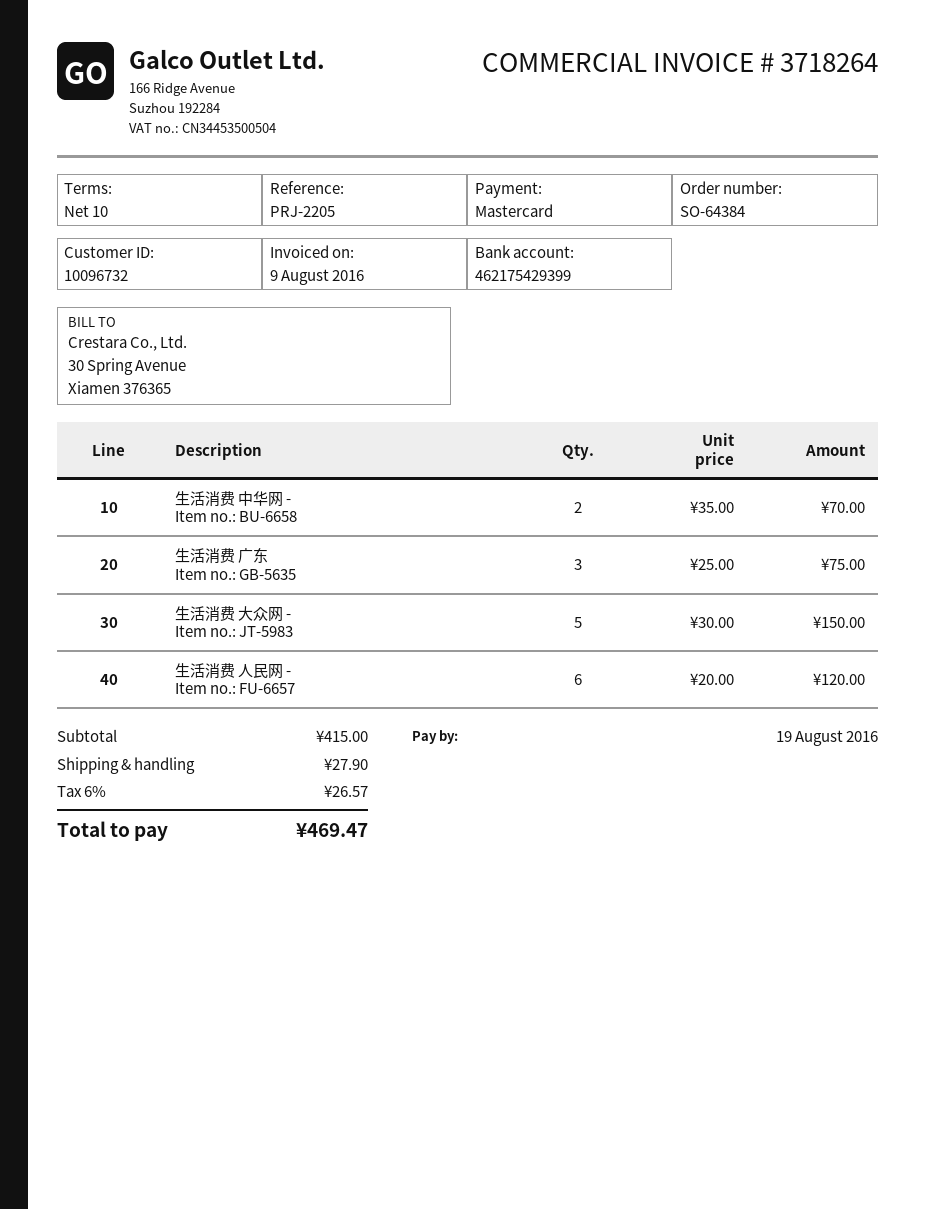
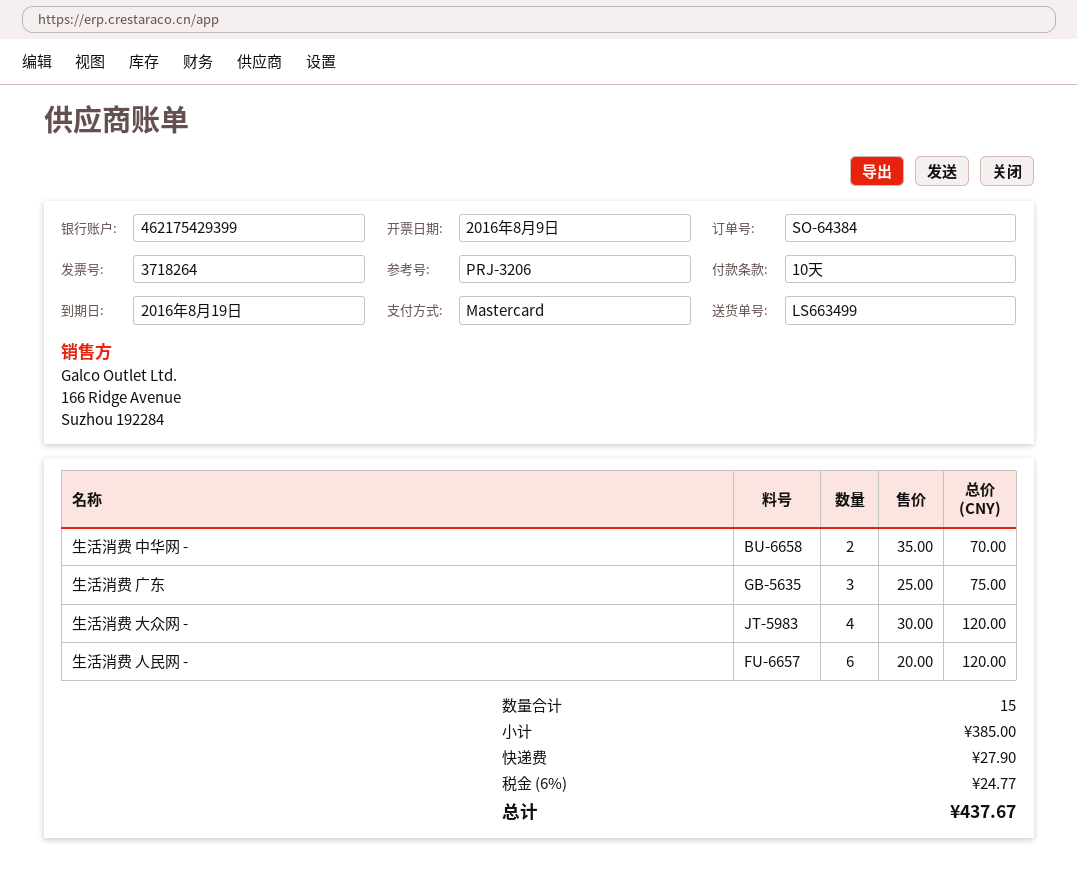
reference: PRJ-2205 -> PRJ-3206
生活消费 大众网 -: 5 x 30.00 = 150.00 -> 4 x 30.00 = 120.00
subtotal: 415.00 -> 385.00
tax: 6% = 26.57 -> 6% = 24.77
total: 469.47 -> 437.67

